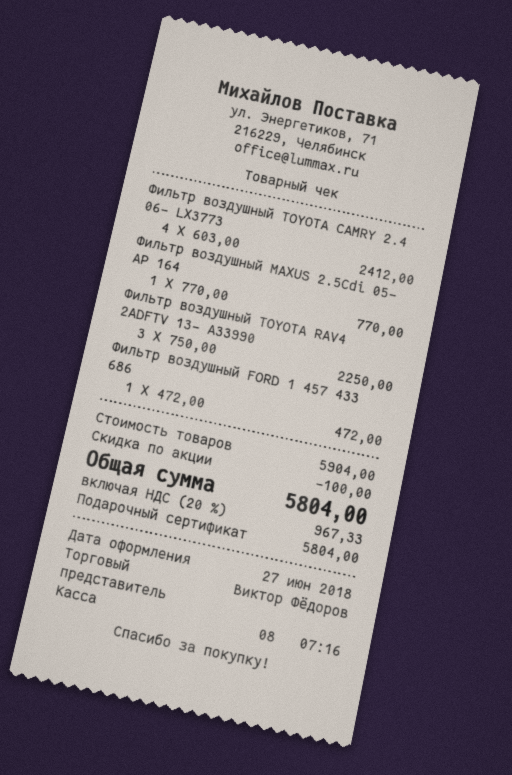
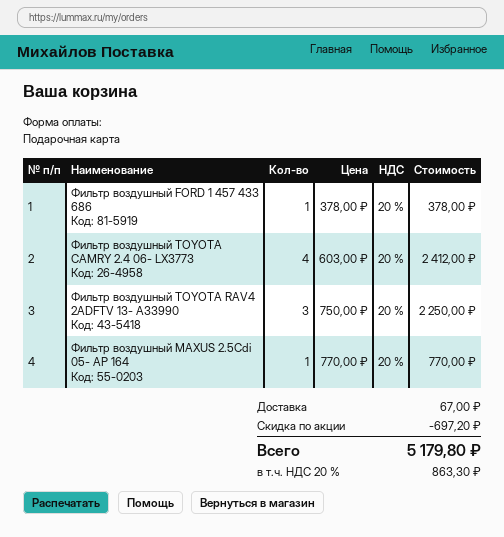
Фильтр воздушный FORD 1 457 433 686: 1 x 472.00 = 472.00 -> 1 x 378.00 = 378.00
discount: 100.00 -> 697.20
shipping: none -> 67.00
tax: 20% = 967.33 -> 20% = 863.30
total: 5804.00 -> 5179.80

